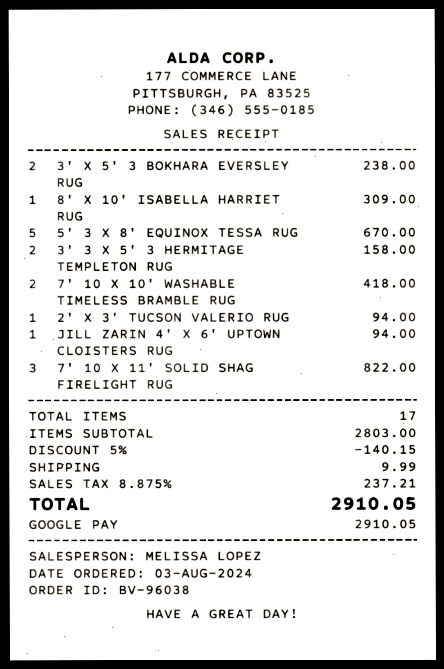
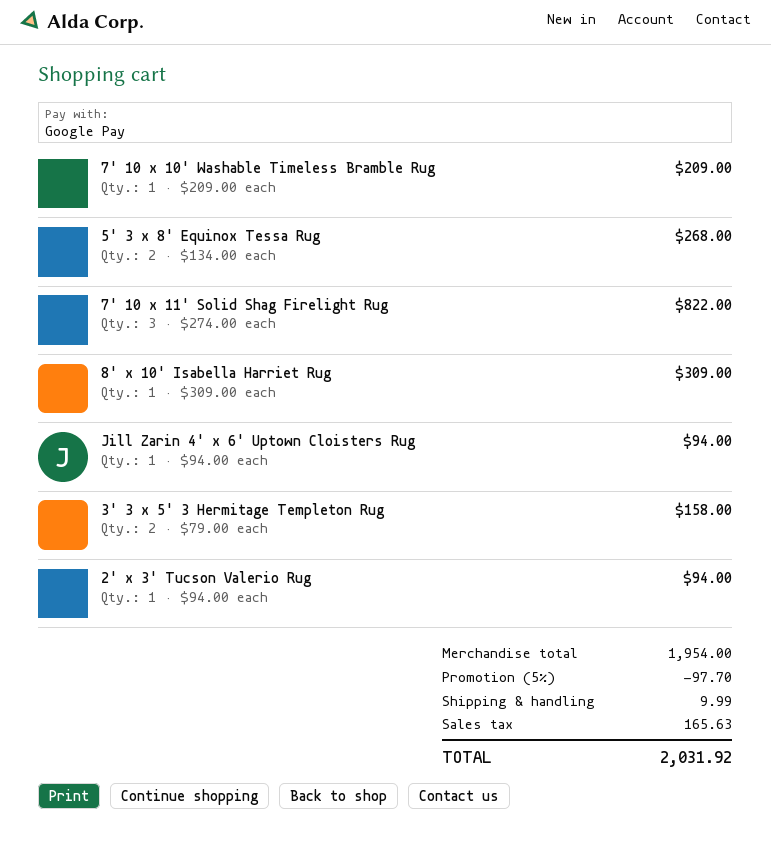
3' X 5' 3 BOKHARA EVERSLEY RUG: 2 for 238.00 -> none
5' 3 X 8' EQUINOX TESSA RUG: 5 for 670.00 -> 2 for 268.00
7' 10 X 10' WASHABLE TIMELESS BRAMBLE RUG: 2 for 418.00 -> 1 for 209.00
subtotal: 2803.00 -> 1954.00
discount: 5% = 140.15 -> 5% = 97.70
tax: 237.21 -> 165.63
total: 2910.05 -> 2031.92

